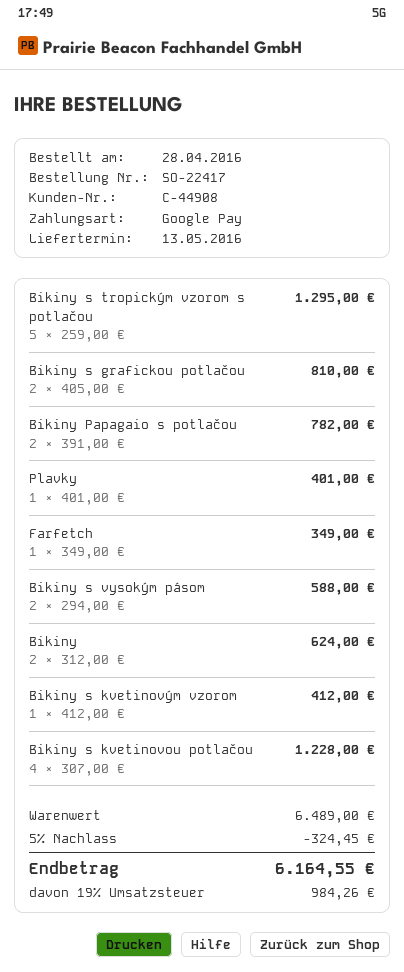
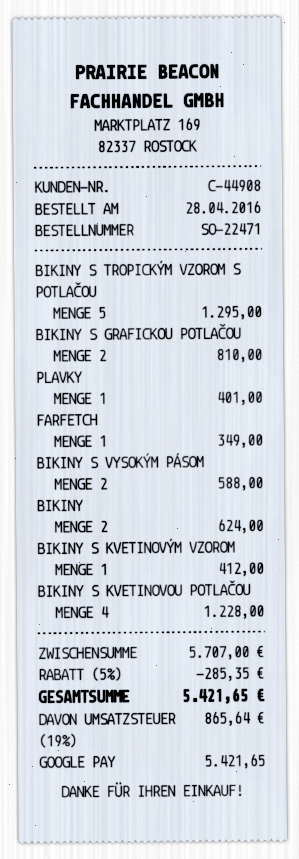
order number: SO-22417 -> SO-22471
Bikiny Papagaio s potlačou: 2 for 782.00 -> none
subtotal: 6489.00 -> 5707.00
discount: 5% = 324.45 -> 5% = 285.35
tax: 19% = 984.26 -> 19% = 865.64
total: 6164.55 -> 5421.65

